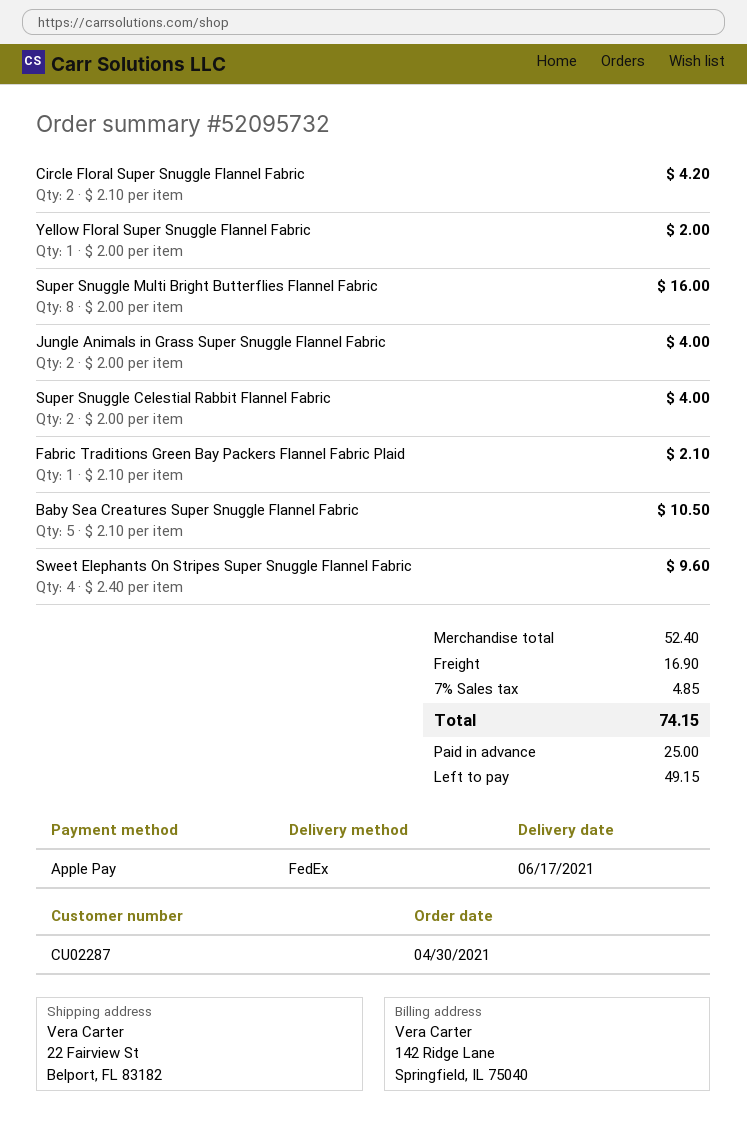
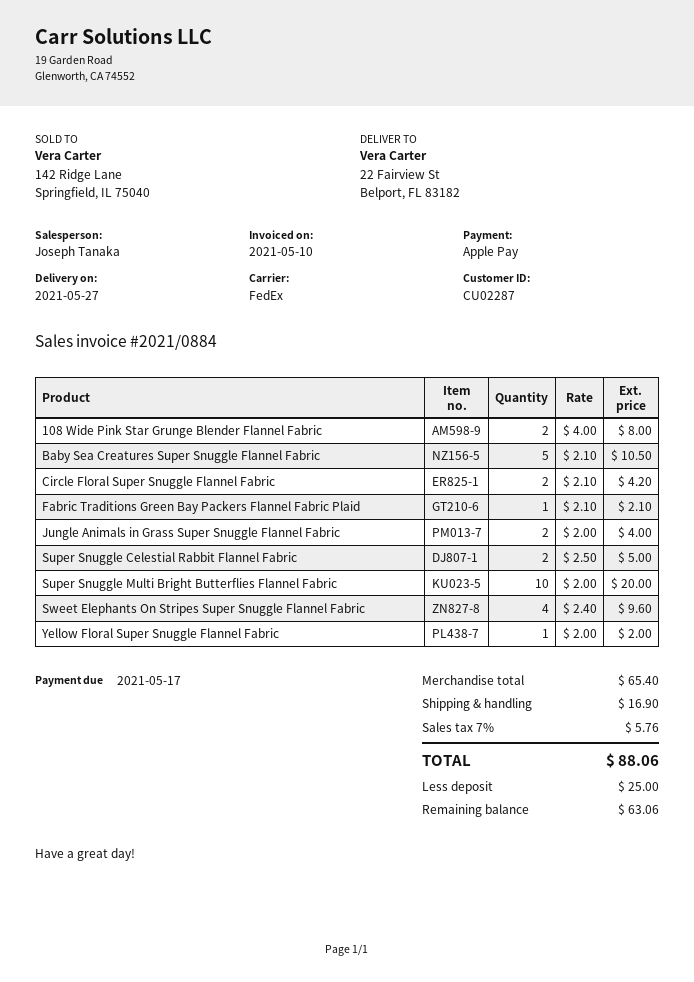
delivery date: 2021-06-17 -> 2021-05-27
Super Snuggle Multi Bright Butterflies Flannel Fabric: 8 x 2.00 = 16.00 -> 10 x 2.00 = 20.00
Super Snuggle Celestial Rabbit Flannel Fabric: 2 x 2.00 = 4.00 -> 2 x 2.50 = 5.00
108 Wide Pink Star Grunge Blender Flannel Fabric: none -> 2 x 4.00 = 8.00
subtotal: 52.40 -> 65.40
tax: 7% = 4.85 -> 7% = 5.76
total: 74.15 -> 88.06
balance: 49.15 -> 63.06

